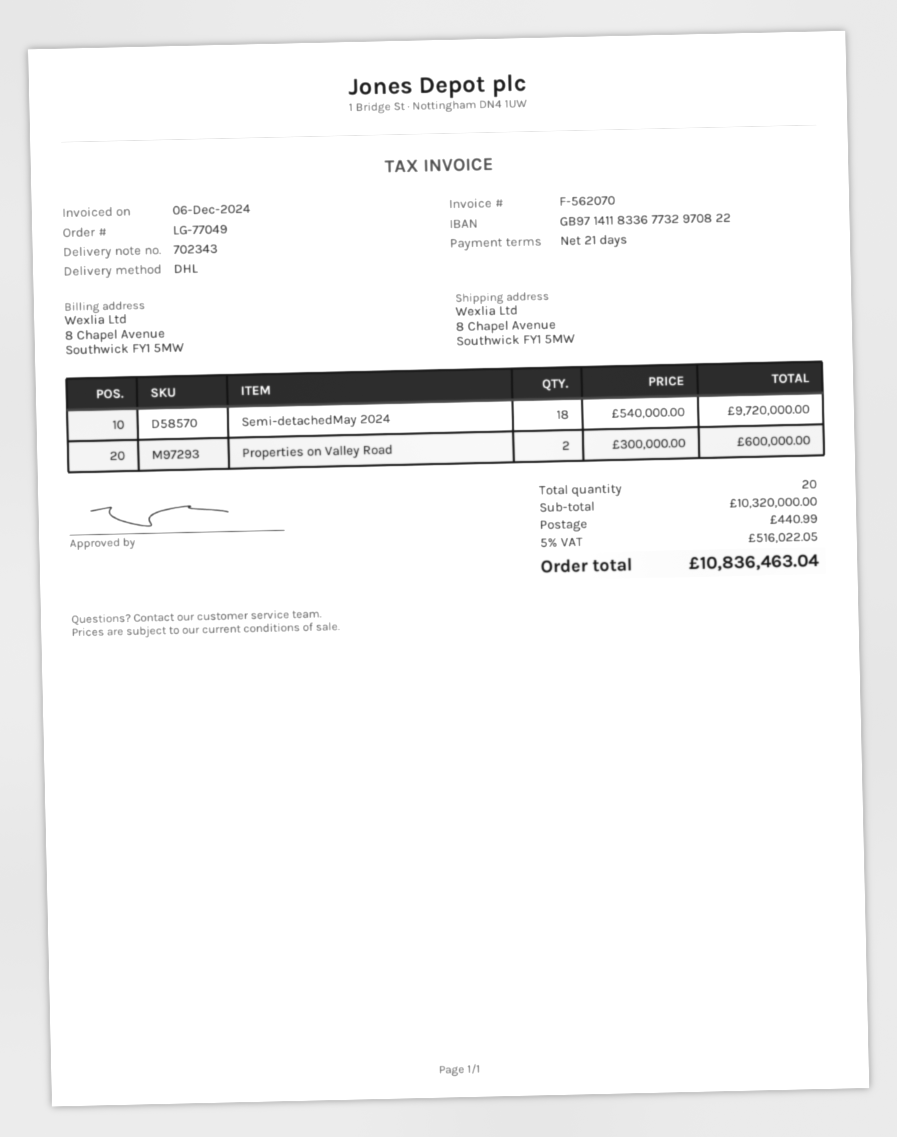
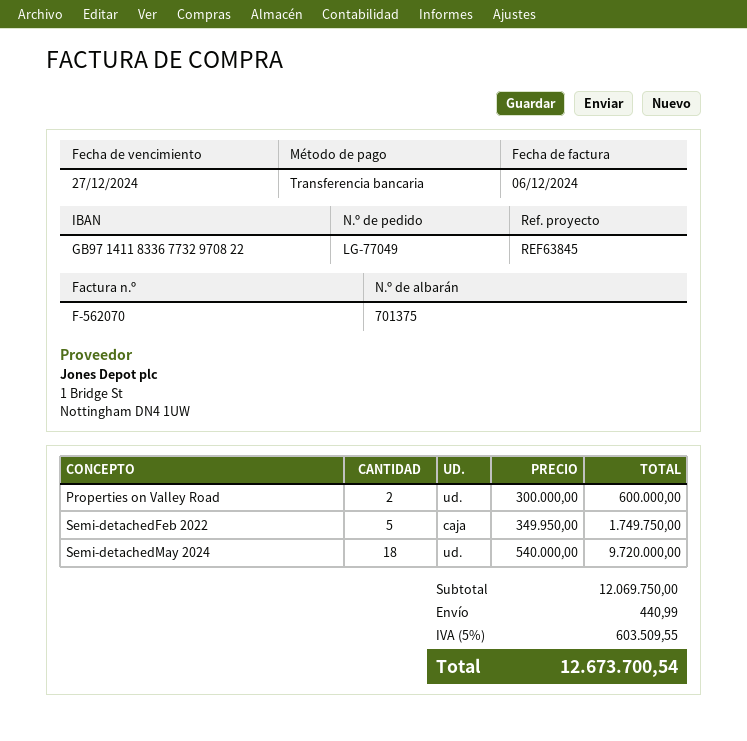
delivery note number: 702343 -> 701375
Semi-detachedFeb 2022: none -> 5 x 349950.00 = 1749750.00
subtotal: 10320000.00 -> 12069750.00
tax: 5% = 516022.05 -> 5% = 603509.55
total: 10836463.04 -> 12673700.54

